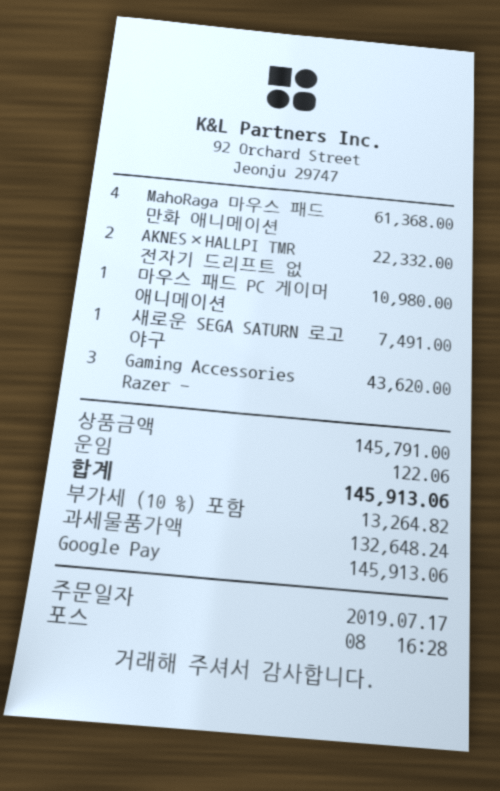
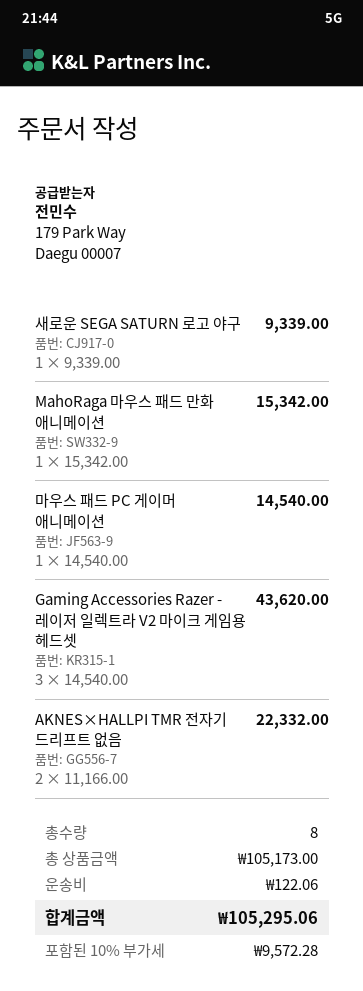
MahoRaga 마우스 패드 만화 애니메이션: 4 for 61368.00 -> 1 for 15342.00
마우스 패드 PC 게이머 애니메이션: 1 for 10980.00 -> 1 for 14540.00
새로운 SEGA SATURN 로고 야구: 1 for 7491.00 -> 1 for 9339.00
subtotal: 145791.00 -> 105173.00
tax: 10% = 13264.82 -> 10% = 9572.28
total: 145913.06 -> 105295.06

